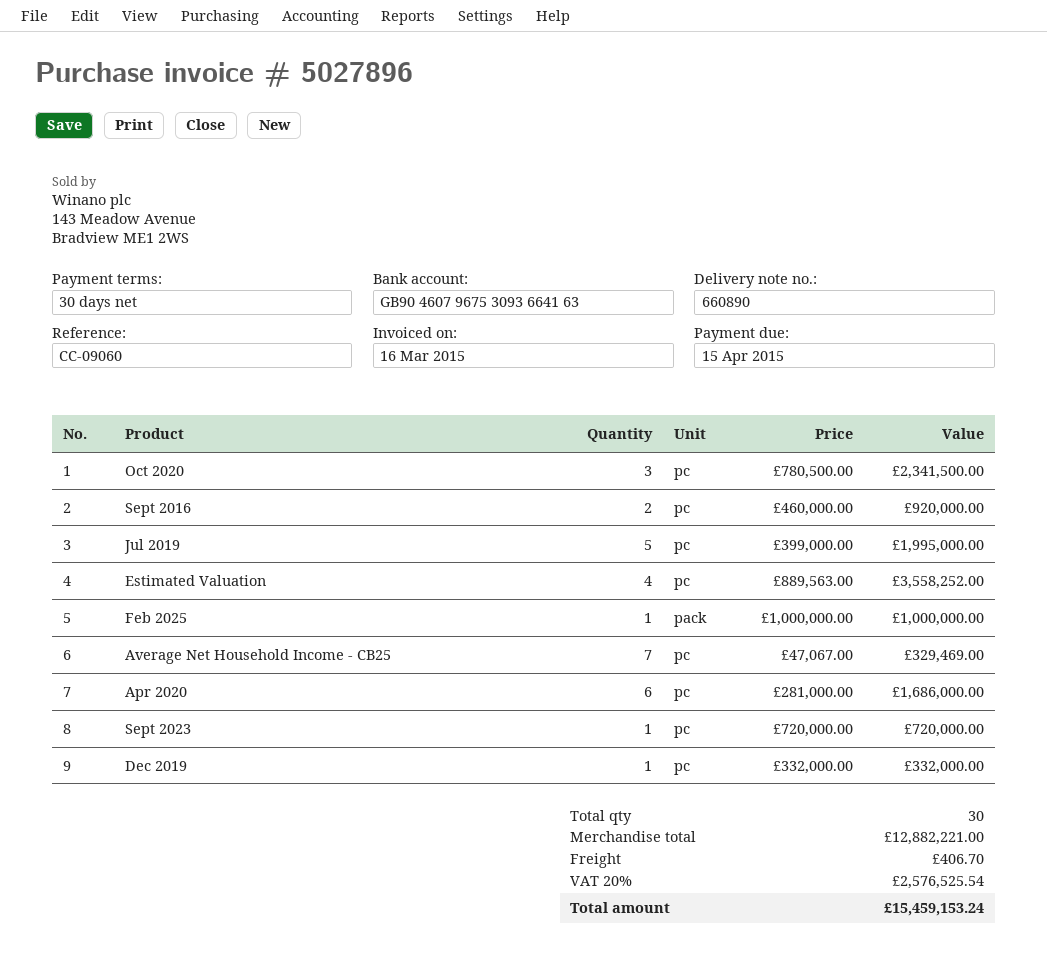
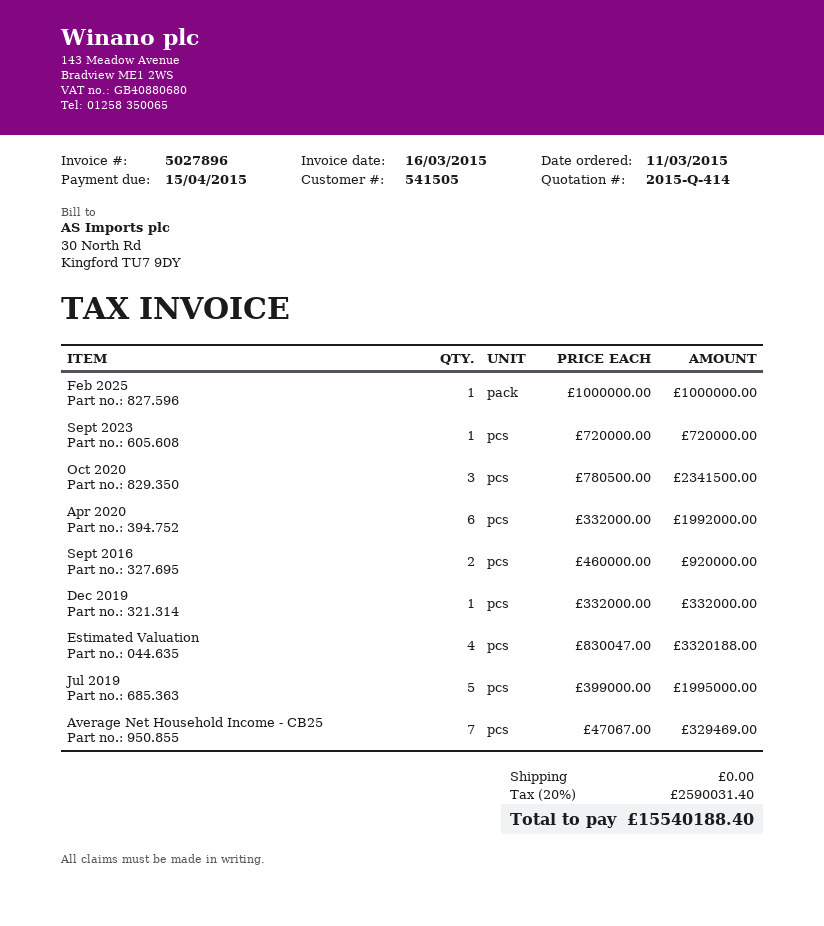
Estimated Valuation: 4 x 889563.00 = 3558252.00 -> 4 x 830047.00 = 3320188.00
Apr 2020: 6 x 281000.00 = 1686000.00 -> 6 x 332000.00 = 1992000.00
shipping: 406.70 -> 0.00
tax: 20% = 2576525.54 -> 20% = 2590031.40
total: 15459153.24 -> 15540188.40

